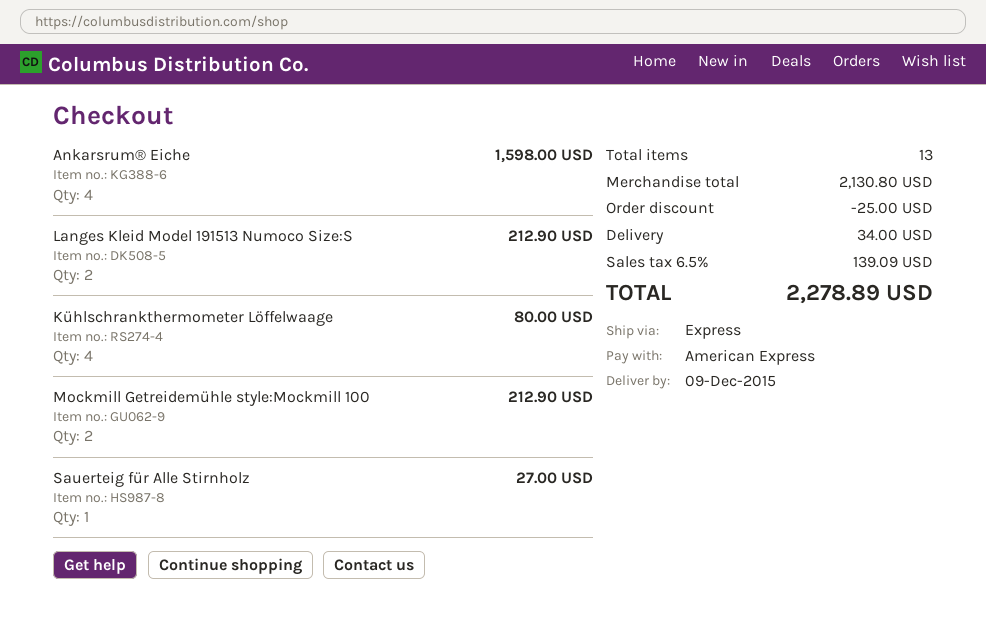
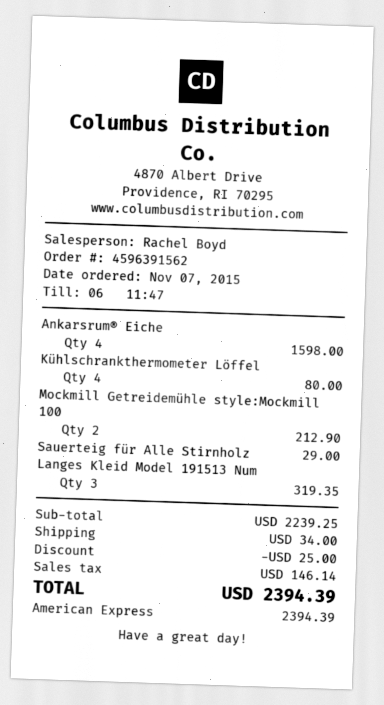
Langes Kleid Model 191513 Numoco Size:S: 2 for 212.90 -> 3 for 319.35
Sauerteig für Alle Stirnholz: 1 for 27.00 -> 1 for 29.00
subtotal: 2130.80 -> 2239.25
tax: 139.09 -> 146.14
total: 2278.89 -> 2394.39

